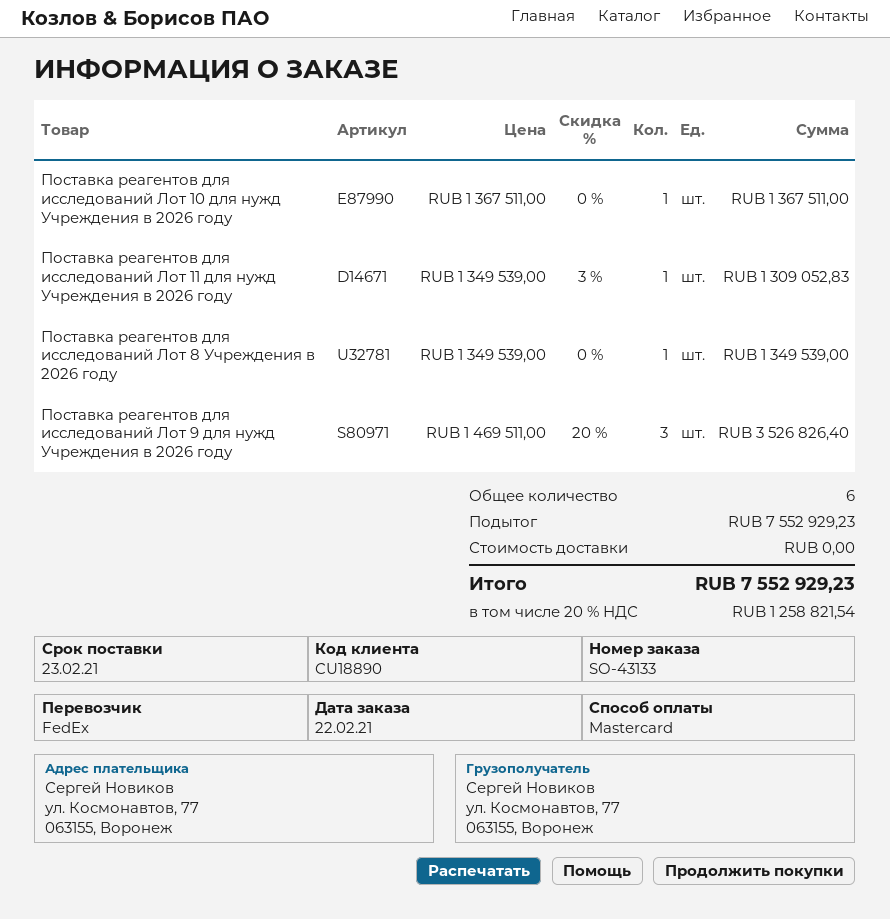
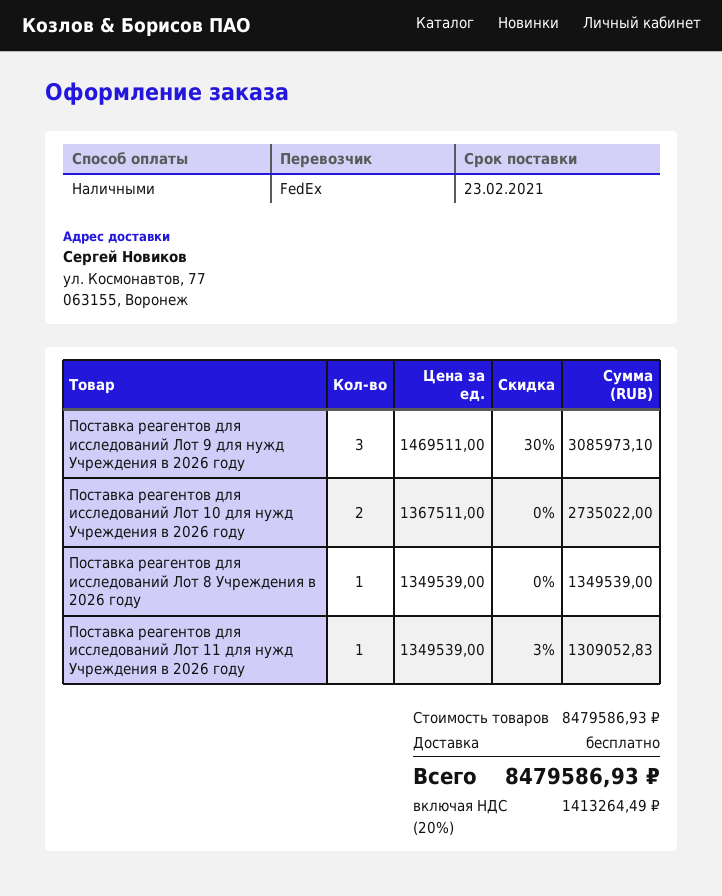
payment method: Mastercard -> cash
Поставка реагентов для исследований Лот 10 для нужд Учреждения в 2026 году: 1 x 1367511.00 = 1367511.00 -> 2 x 1367511.00 = 2735022.00
Поставка реагентов для исследований Лот 9 для нужд Учреждения в 2026 году: 3 x 1469511.00 - 20% = 3526826.40 -> 3 x 1469511.00 - 30% = 3085973.10
subtotal: 7552929.23 -> 8479586.93
tax: 20% = 1258821.54 -> 20% = 1413264.49
total: 7552929.23 -> 8479586.93

